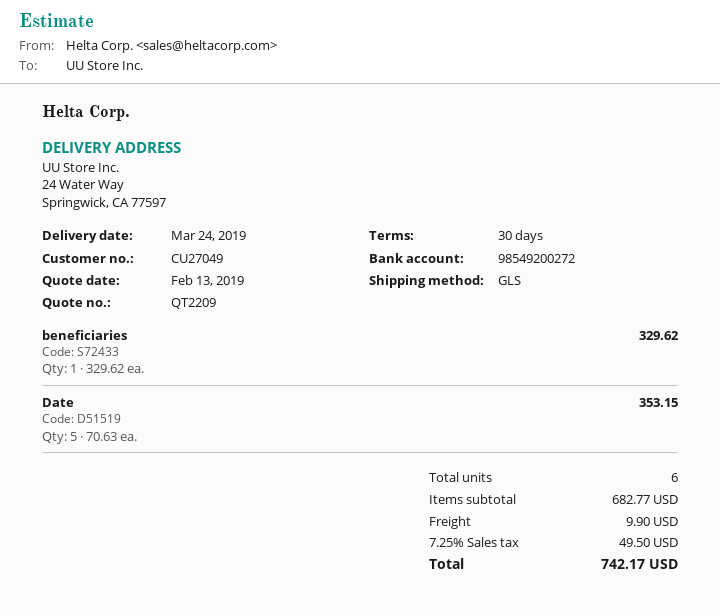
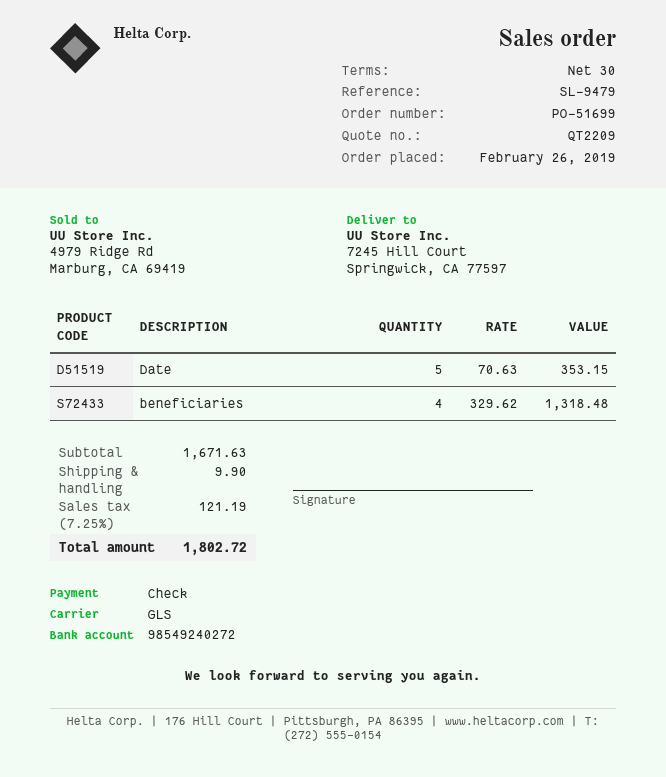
bank account: 98549200272 -> 98549240272
ship to: 24 Water Way, Springwick, CA 77597 -> 7245 Hill Court, Springwick, CA 77597
beneficiaries: 1 x 329.62 = 329.62 -> 4 x 329.62 = 1318.48
subtotal: 682.77 -> 1671.63
tax: 7.25% = 49.50 -> 7.25% = 121.19
total: 742.17 -> 1802.72

